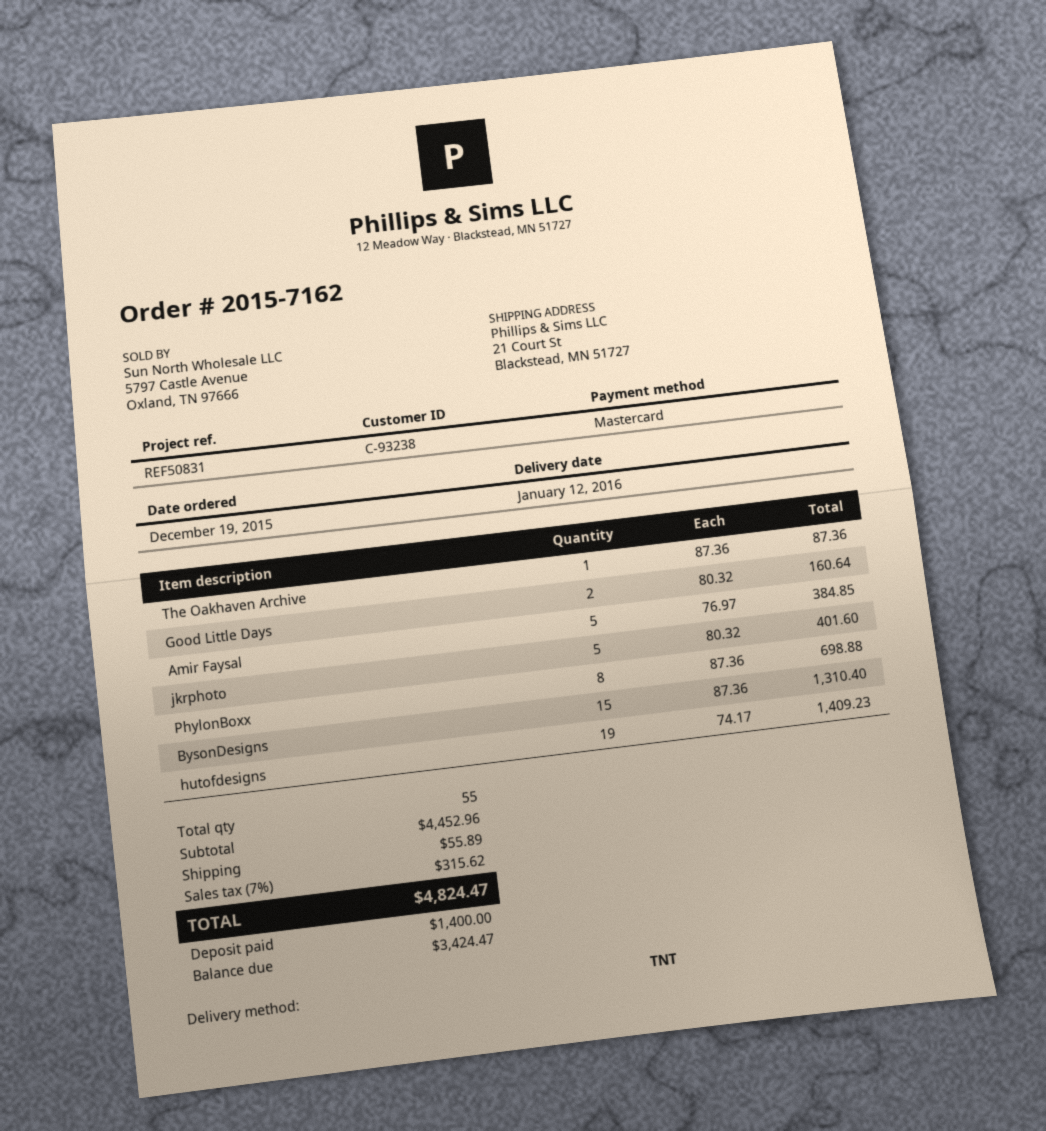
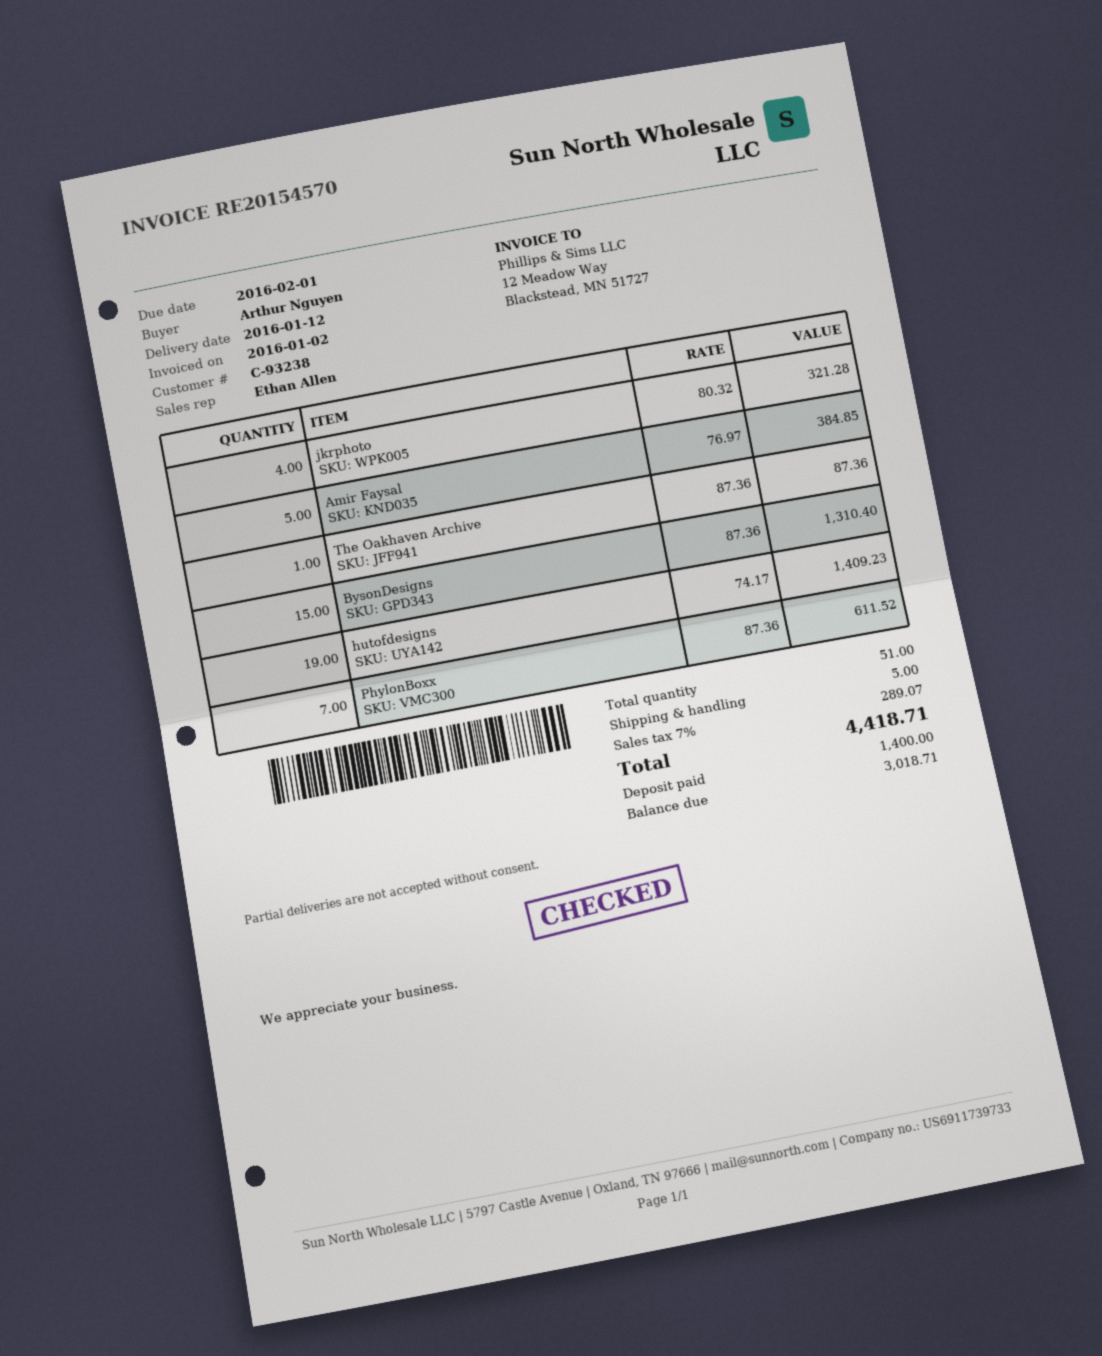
Good Little Days: 2 x 80.32 = 160.64 -> none
jkrphoto: 5 x 80.32 = 401.60 -> 4 x 80.32 = 321.28
PhylonBoxx: 8 x 87.36 = 698.88 -> 7 x 87.36 = 611.52
total quantity: 55 -> 51
shipping: 55.89 -> 5.00
tax: 7% = 315.62 -> 7% = 289.07
total: 4824.47 -> 4418.71
balance: 3424.47 -> 3018.71

